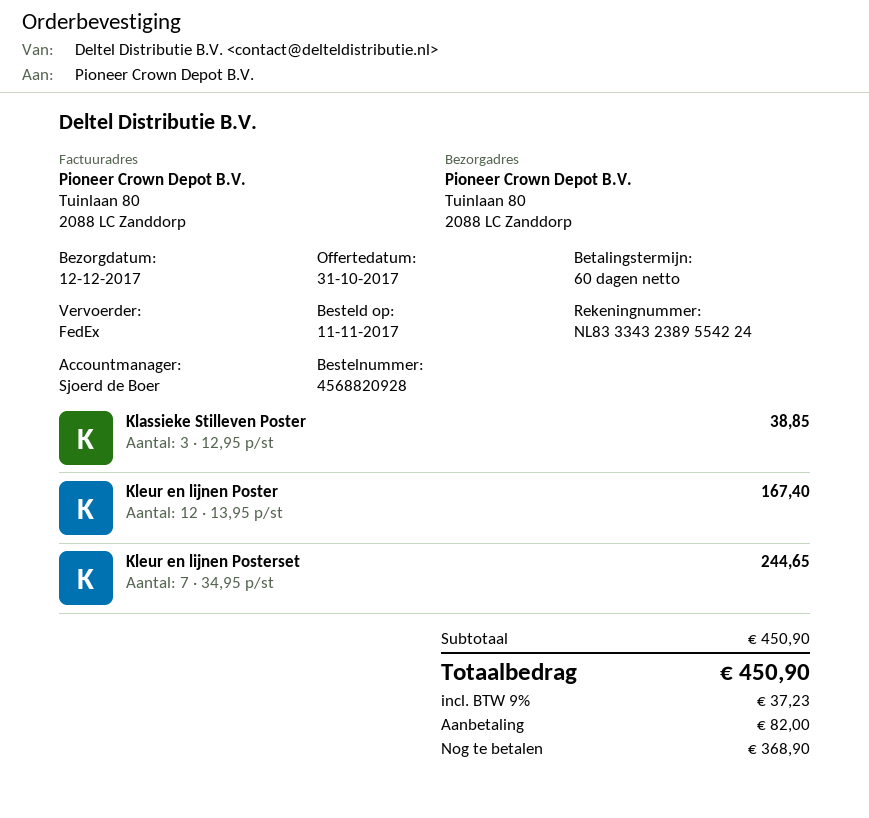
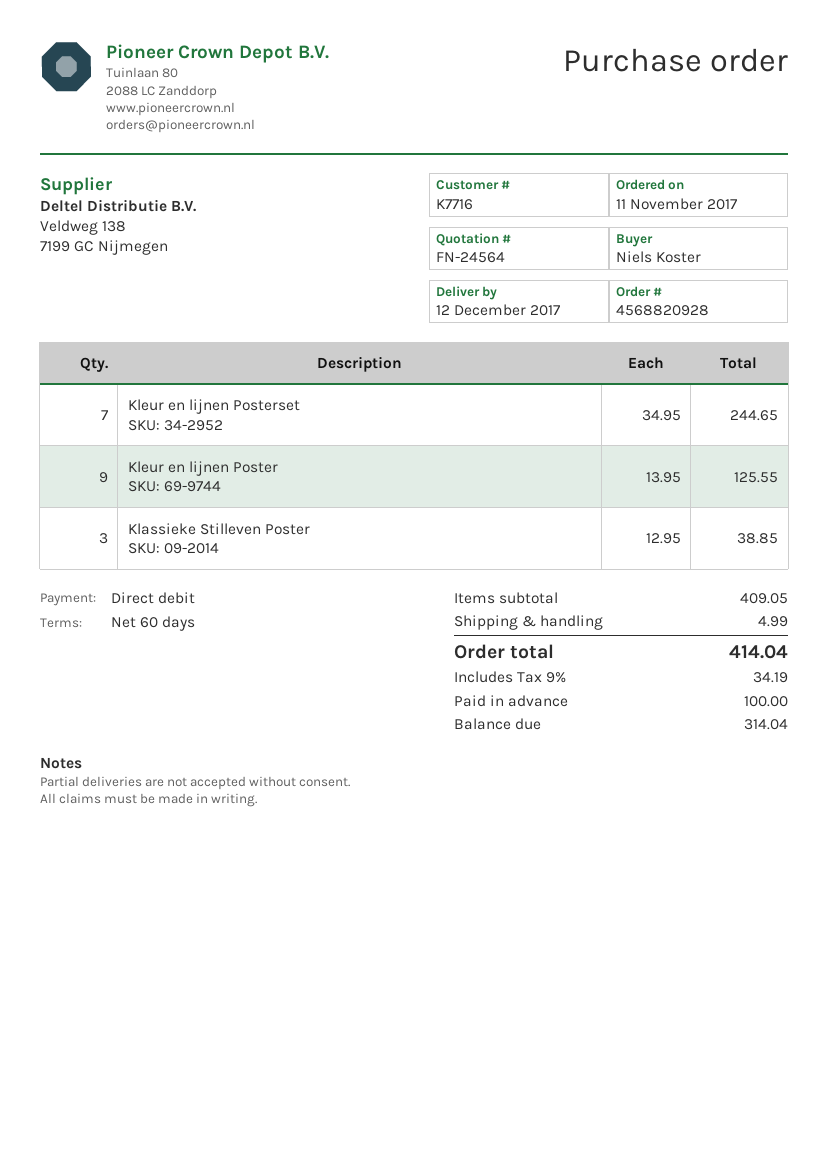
Kleur en lijnen Poster: 12 x 13.95 = 167.40 -> 9 x 13.95 = 125.55
subtotal: 450.90 -> 409.05
shipping: none -> 4.99
tax: 9% = 37.23 -> 9% = 34.19
total: 450.90 -> 414.04
deposit: 82.00 -> 100.00
balance: 368.90 -> 314.04

